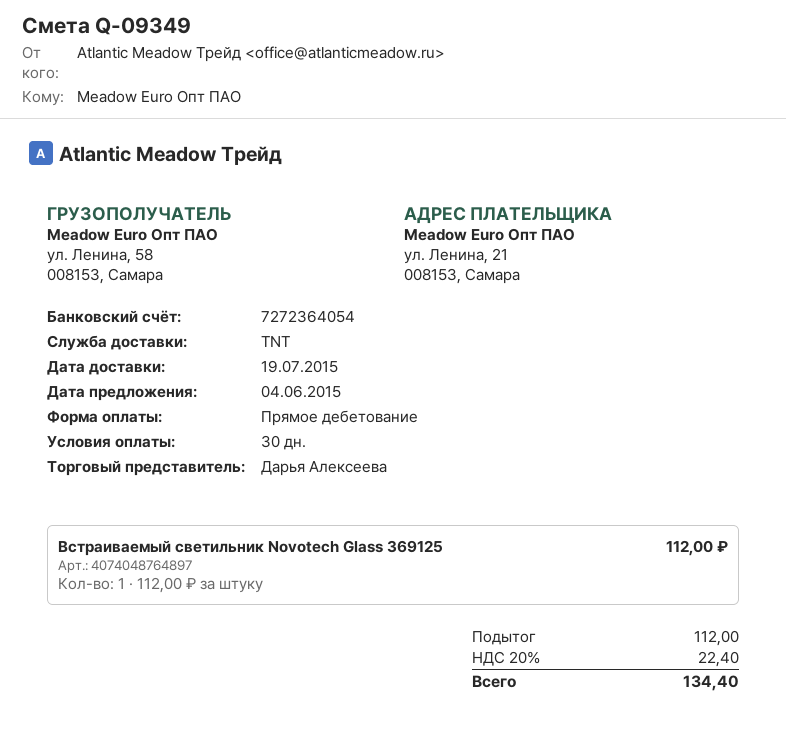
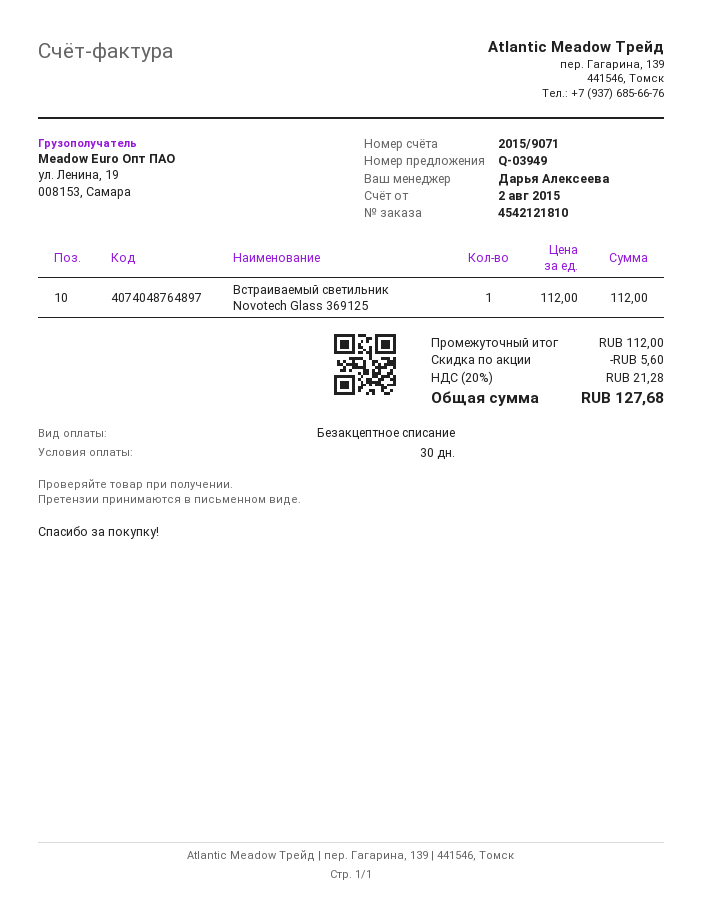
quote number: Q-09349 -> Q-03949
ship to: ул. Ленина, 58, 008153, Самара -> ул. Ленина, 19, 008153, Самара
discount: none -> 5.60
tax: 20% = 22.40 -> 20% = 21.28
total: 134.40 -> 127.68

